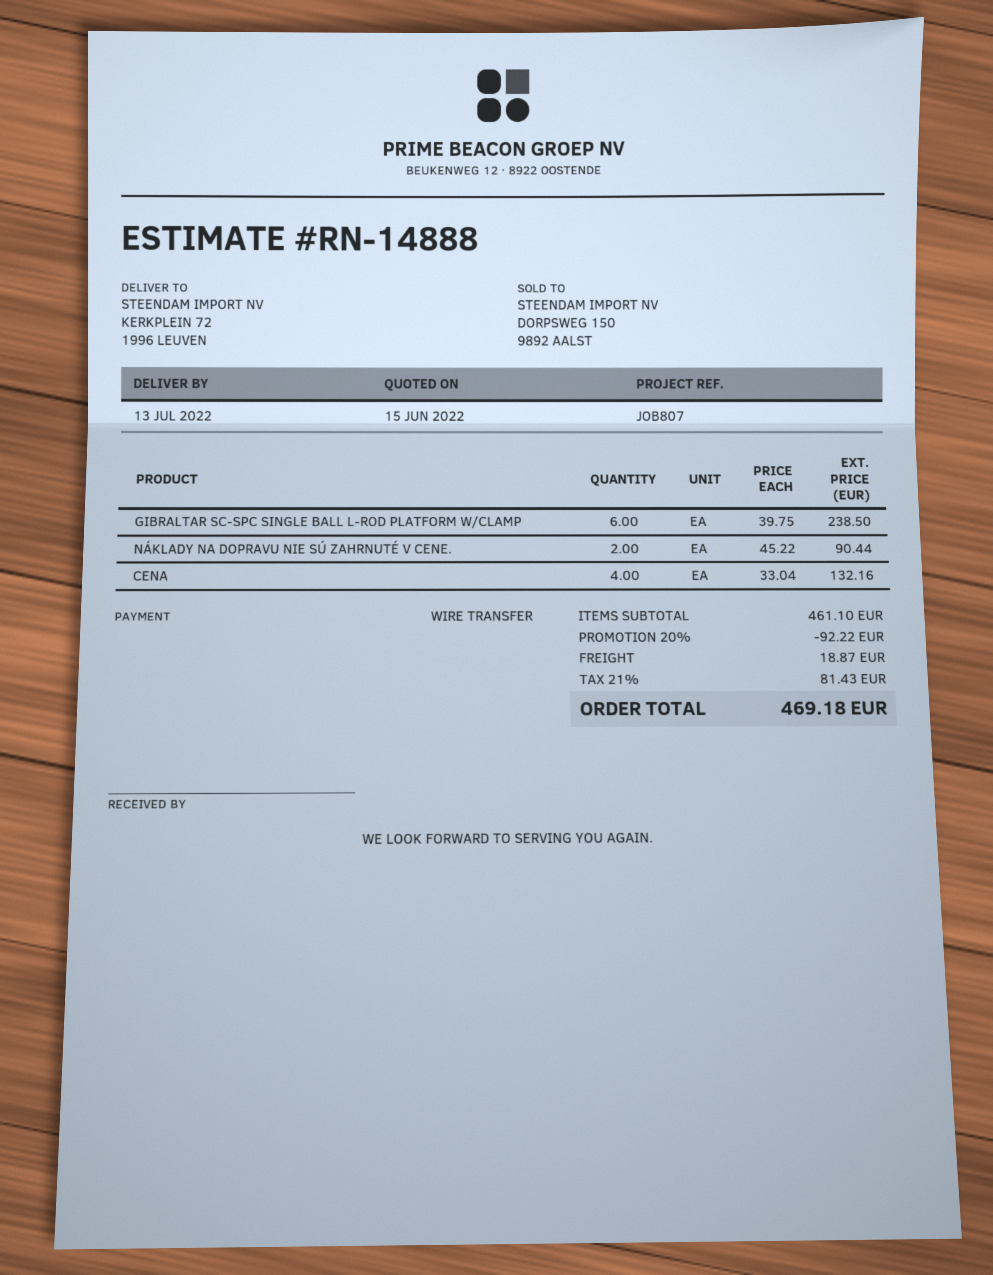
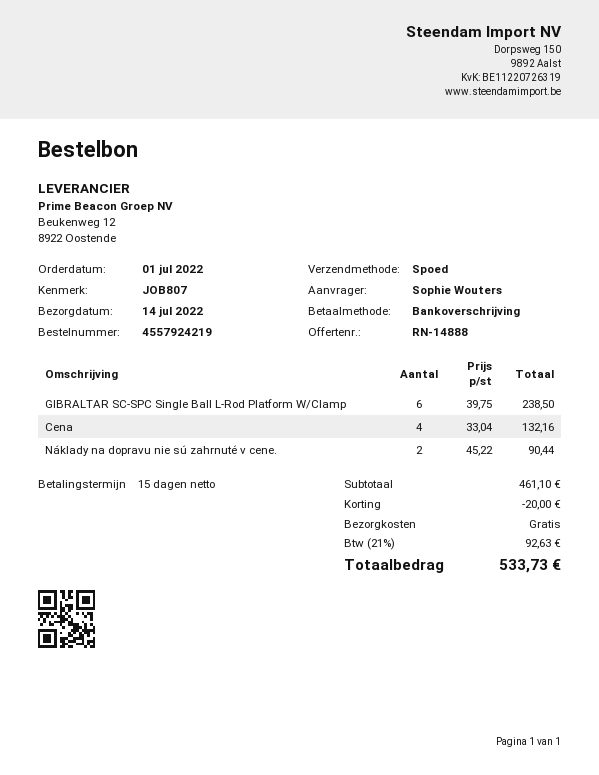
delivery date: 2022-07-13 -> 2022-07-14
discount: 92.22 -> 20.00
shipping: 18.87 -> 0.00
tax: 21% = 81.43 -> 21% = 92.63
total: 469.18 -> 533.73

